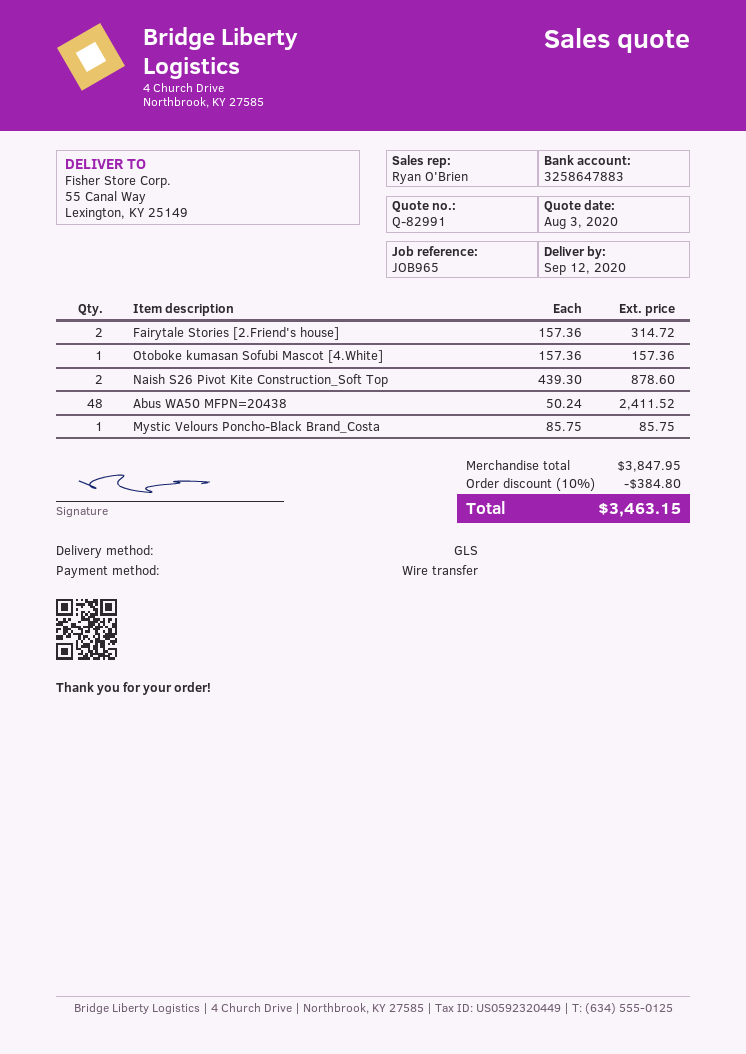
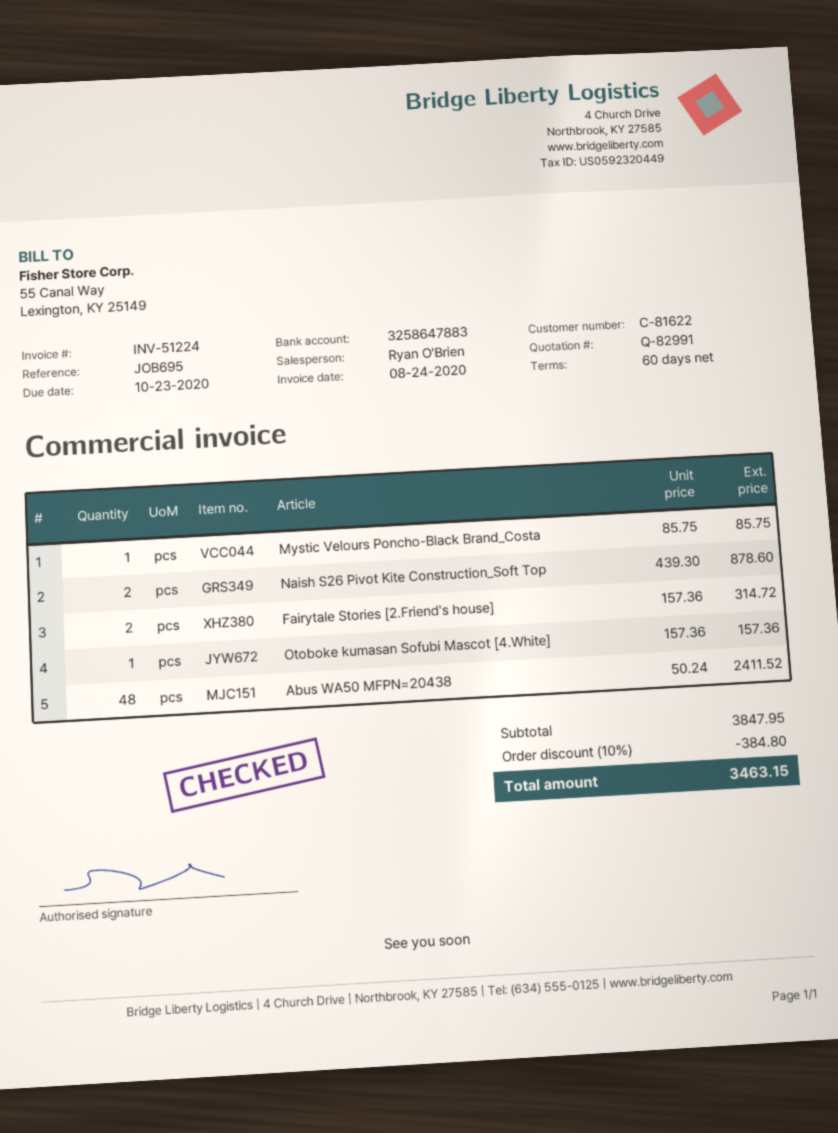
reference: JOB965 -> JOB695

